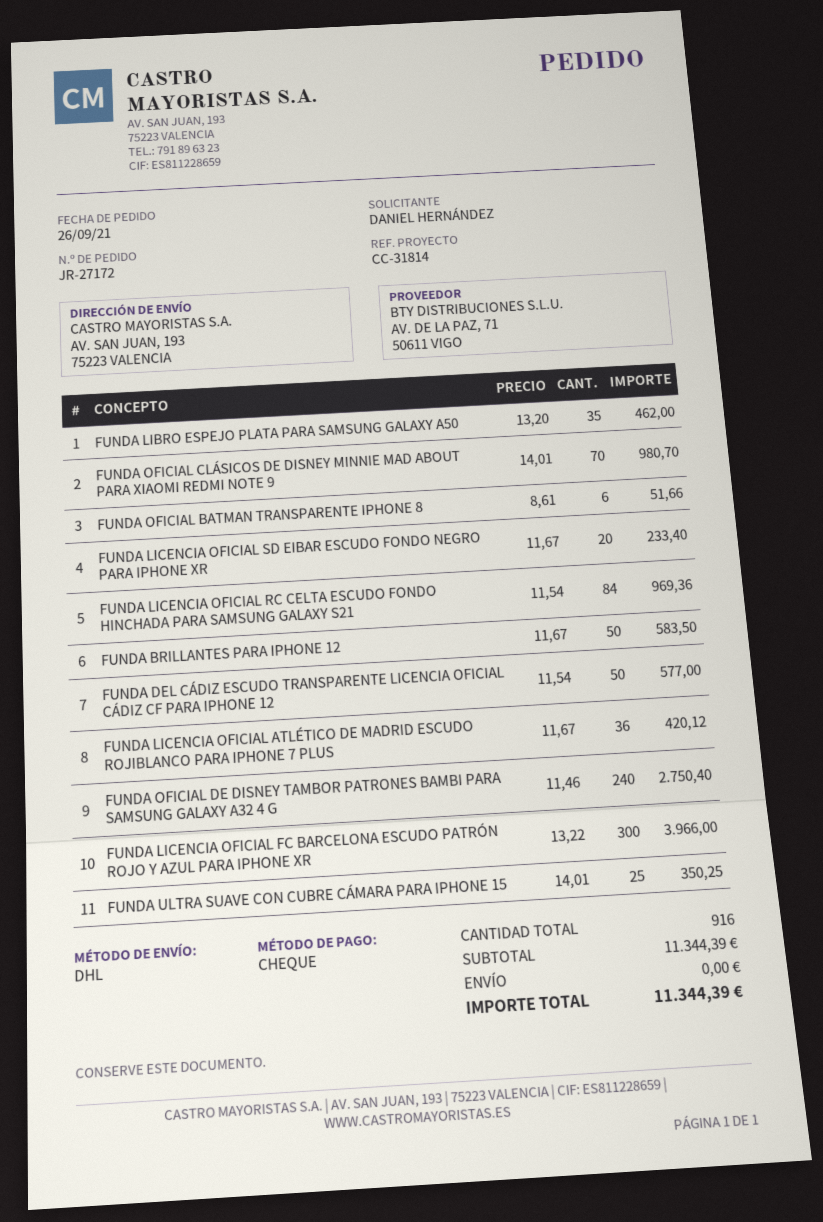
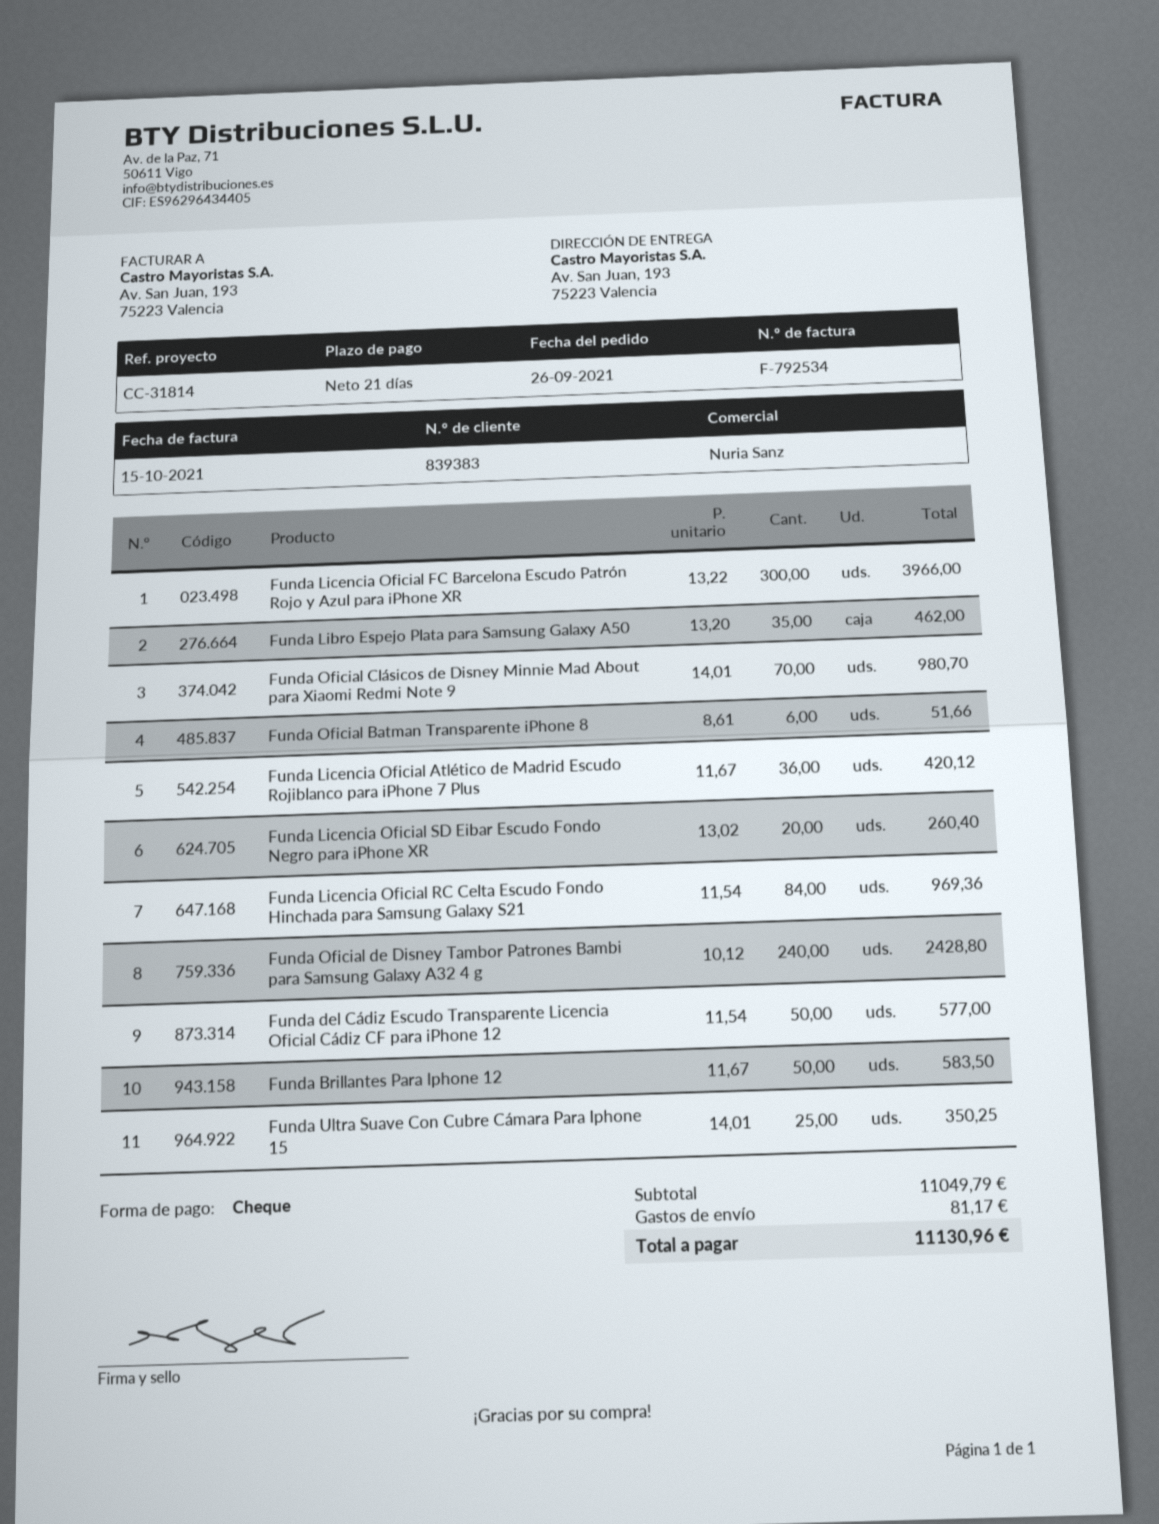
FUNDA LICENCIA OFICIAL SD EIBAR ESCUDO FONDO NEGRO PARA IPHONE XR: 20 x 11.67 = 233.40 -> 20 x 13.02 = 260.40
FUNDA OFICIAL DE DISNEY TAMBOR PATRONES BAMBI PARA SAMSUNG GALAXY A32 4 G: 240 x 11.46 = 2750.40 -> 240 x 10.12 = 2428.80
subtotal: 11344.39 -> 11049.79
shipping: 0.00 -> 81.17
total: 11344.39 -> 11130.96

